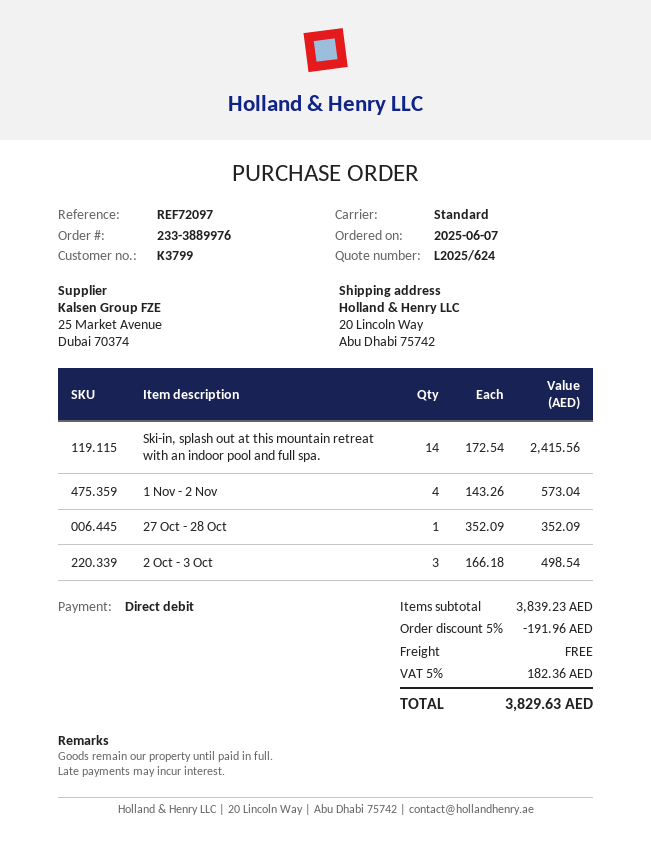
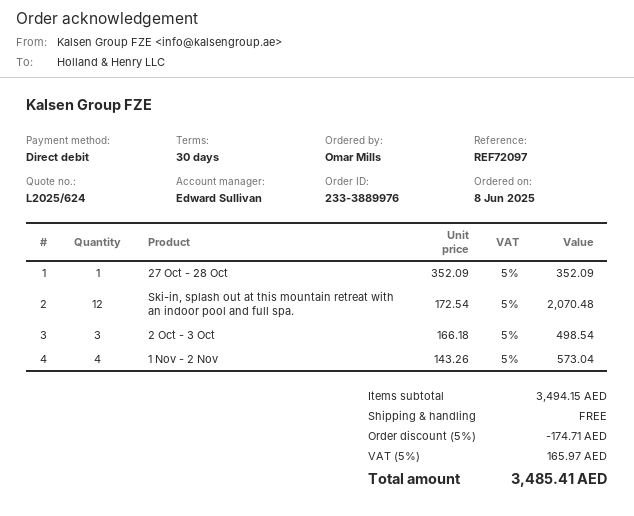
order date: 2025-06-07 -> 2025-06-08
Ski-in, splash out at this mountain retreat with an indoor pool and full spa.: 14 x 172.54 = 2415.56 -> 12 x 172.54 = 2070.48
subtotal: 3839.23 -> 3494.15
discount: 5% = 191.96 -> 5% = 174.71
tax: 5% = 182.36 -> 5% = 165.97
total: 3829.63 -> 3485.41

